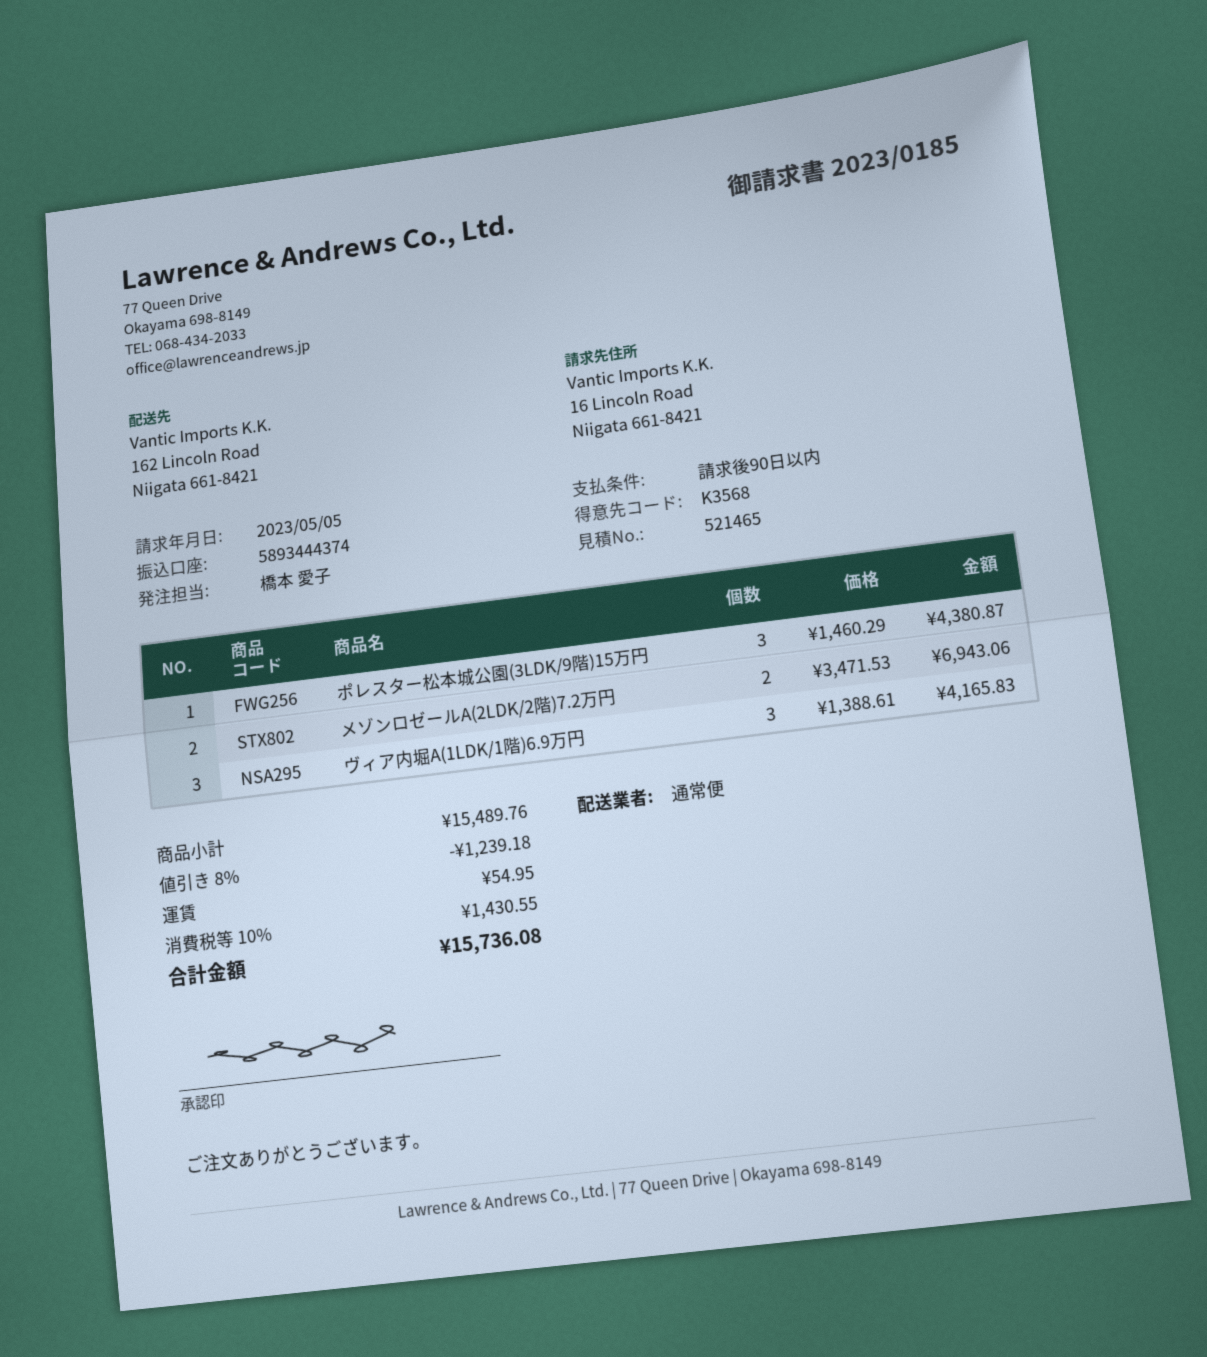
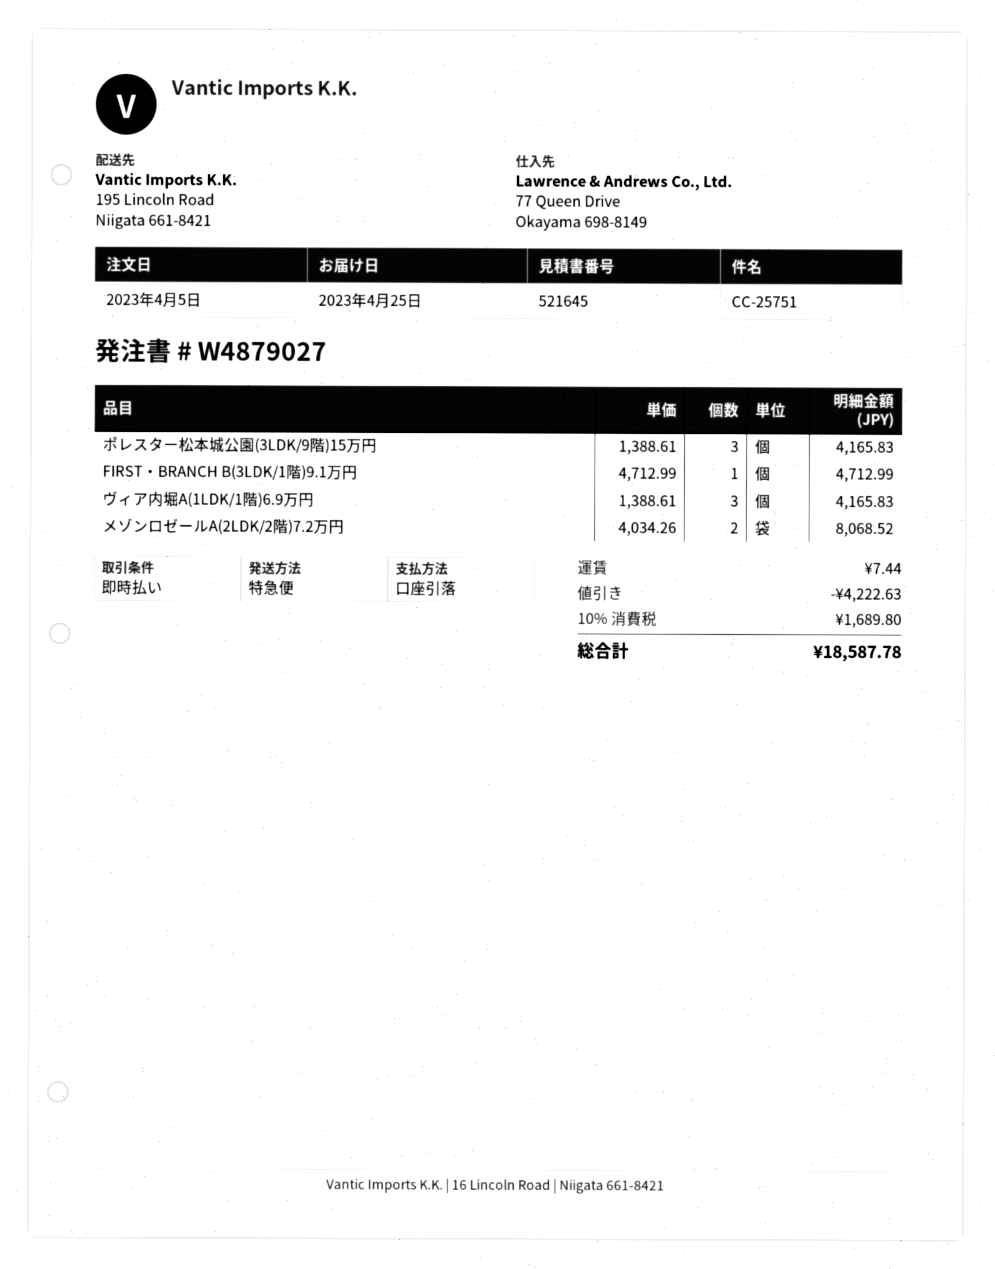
quote number: 521465 -> 521645
payment terms: 90 days -> on receipt
shipping method: standard -> express
ship to: 162 Lincoln Road, Niigata 661-8421 -> 195 Lincoln Road, Niigata 661-8421
ポレスター松本城公園(3LDK/9階)15万円: 3 x 1460.29 = 4380.87 -> 3 x 1388.61 = 4165.83
メゾンロゼールA(2LDK/2階)7.2万円: 2 x 3471.53 = 6943.06 -> 2 x 4034.26 = 8068.52
FIRST・BRANCH B(3LDK/1階)9.1万円: none -> 1 x 4712.99 = 4712.99
discount: 1239.18 -> 4222.63
shipping: 54.95 -> 7.44
tax: 10% = 1430.55 -> 10% = 1689.80
total: 15736.08 -> 18587.78

